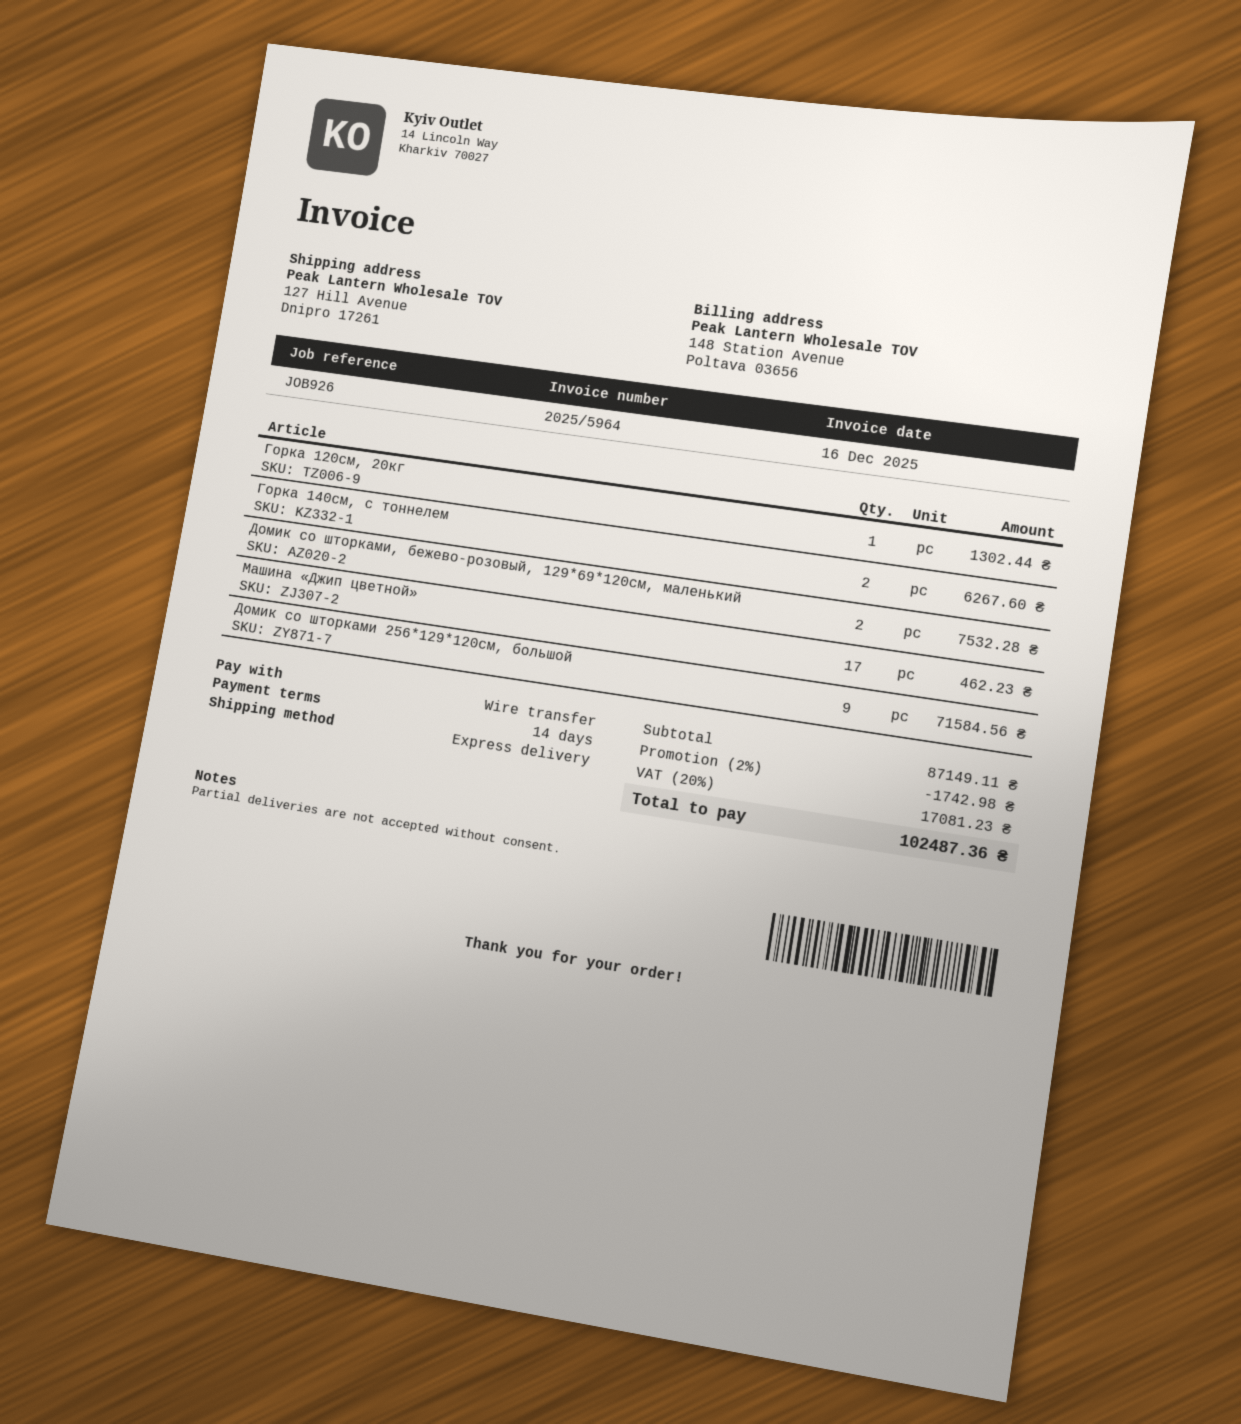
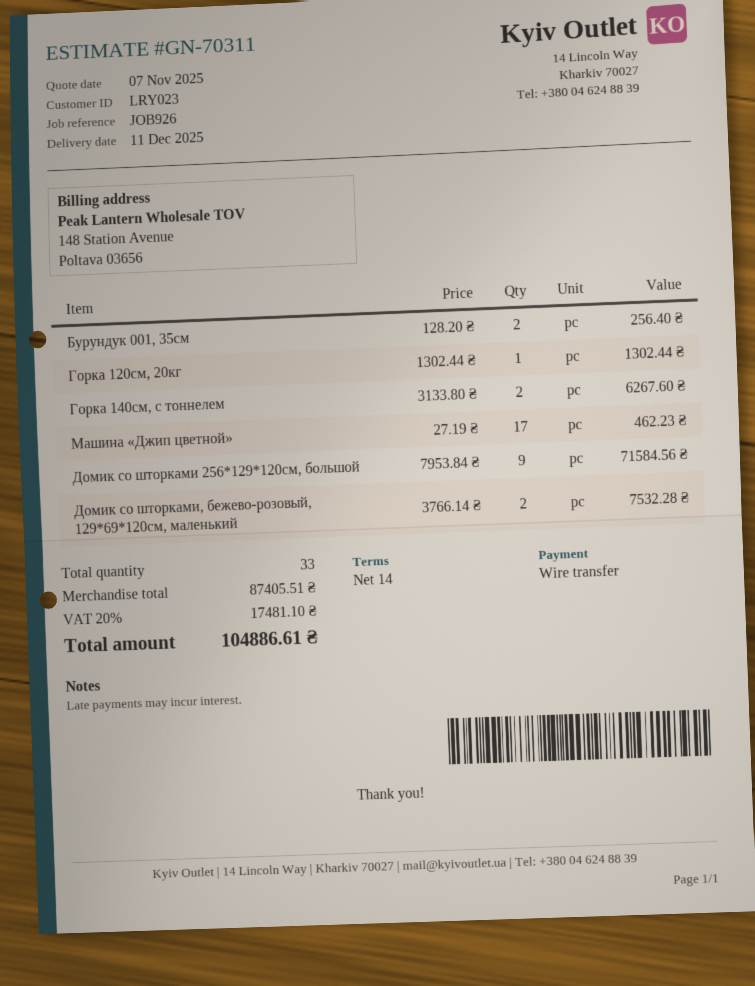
Бурундук 001, 35см: none -> 2 for 256.40
subtotal: 87149.11 -> 87405.51
discount: 2% = 1742.98 -> none
tax: 20% = 17081.23 -> 20% = 17481.10
total: 102487.36 -> 104886.61

